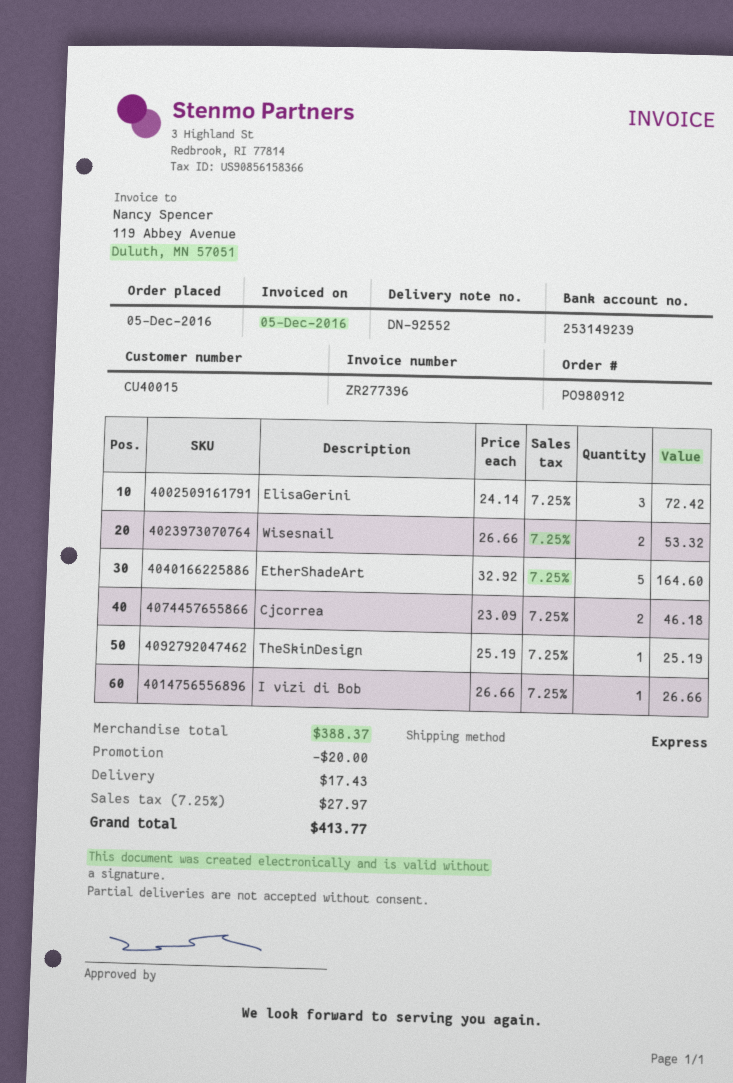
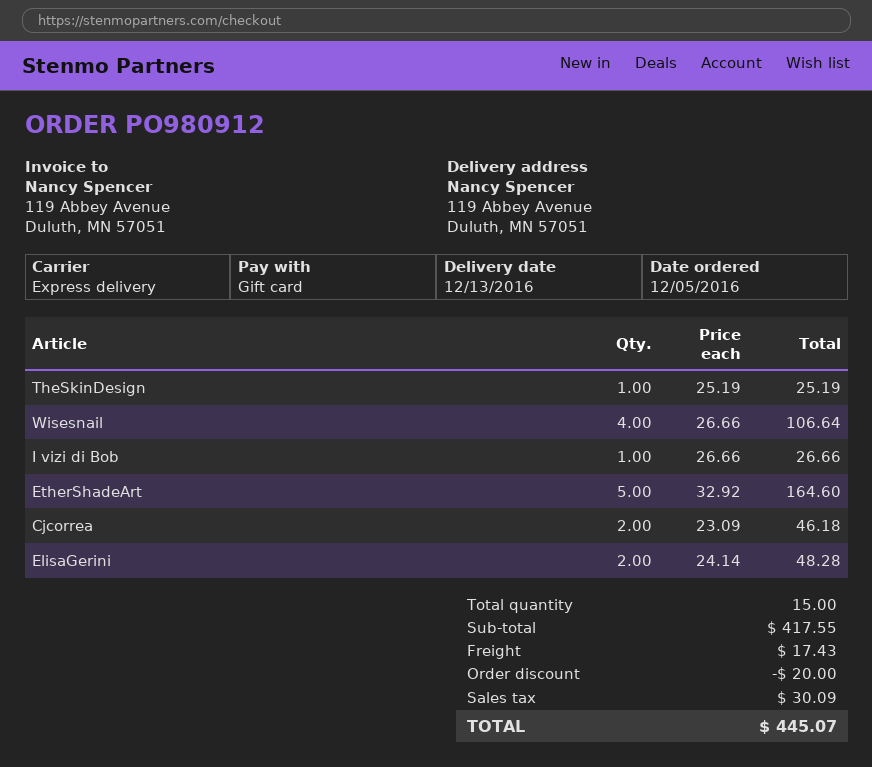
ElisaGerini: 3 x 24.14 = 72.42 -> 2 x 24.14 = 48.28
Wisesnail: 2 x 26.66 = 53.32 -> 4 x 26.66 = 106.64
subtotal: 388.37 -> 417.55
tax: 27.97 -> 30.09
total: 413.77 -> 445.07

